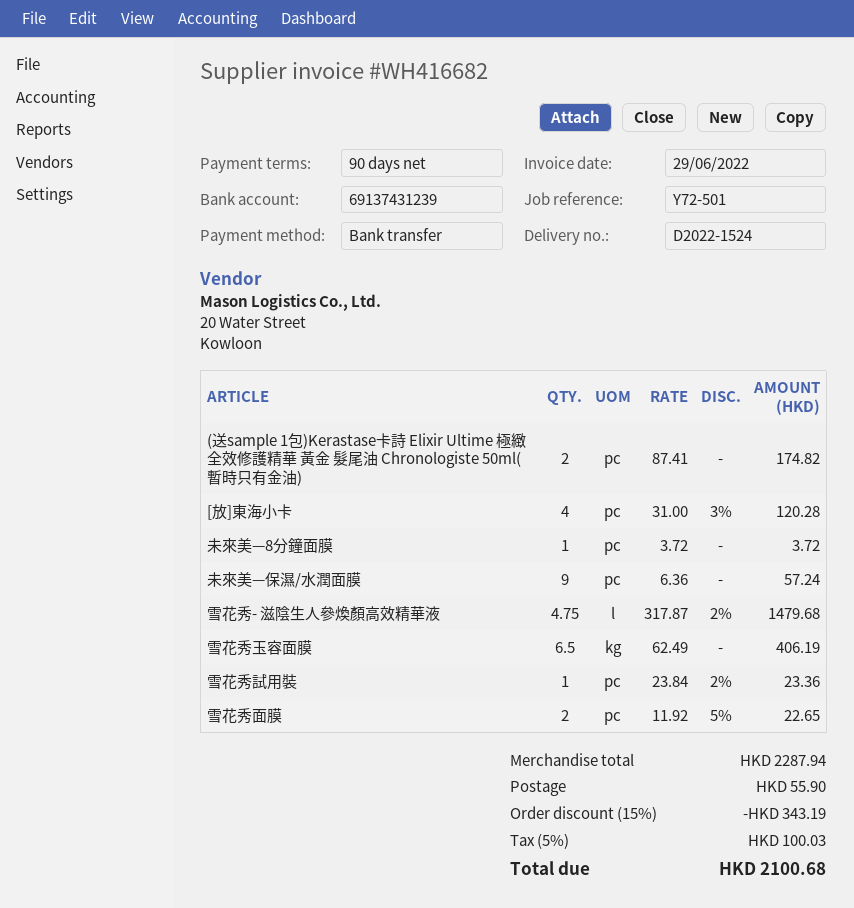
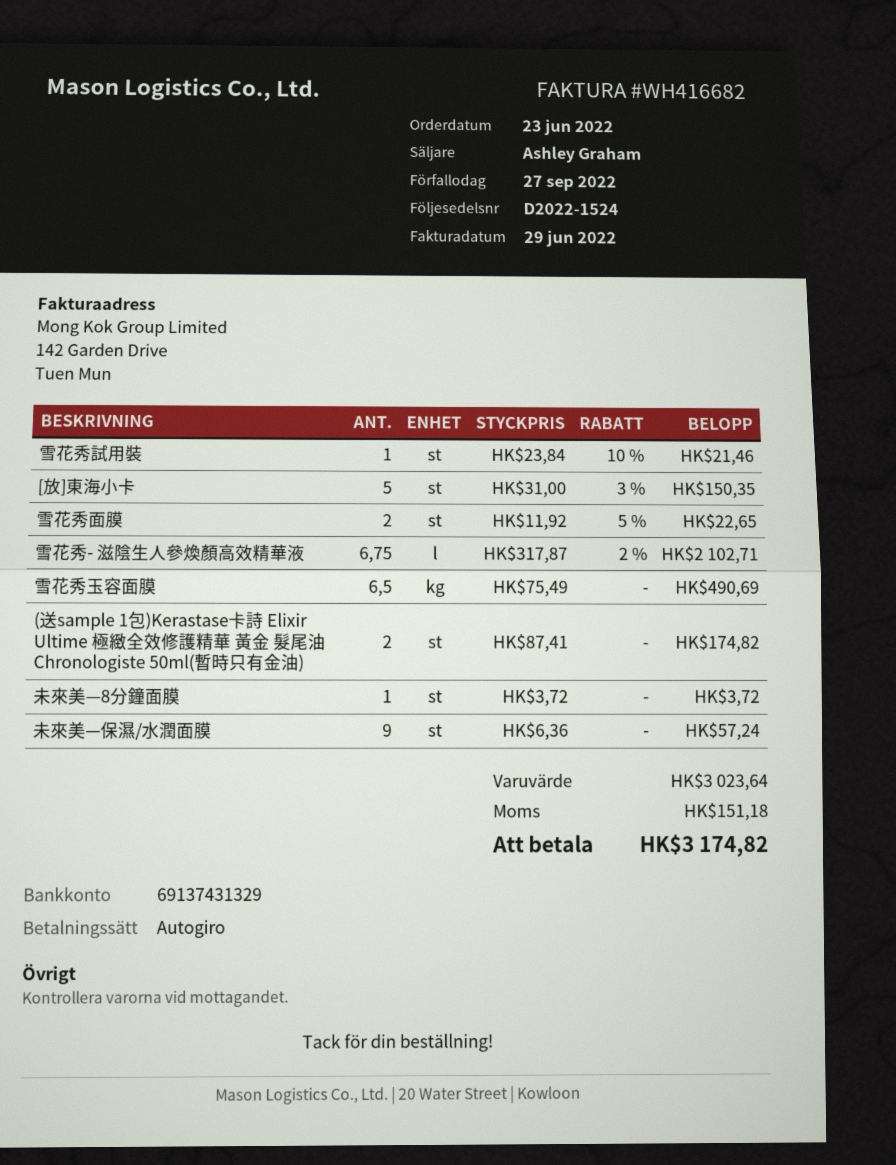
payment method: bank transfer -> direct debit
bank account: 69137431239 -> 69137431329
[放]東海小卡: 4 x 31.00 - 3% = 120.28 -> 5 x 31.00 - 3% = 150.35
雪花秀- 滋陰生人參煥顏高效精華液: 4.75 x 317.87 - 2% = 1479.68 -> 6.75 x 317.87 - 2% = 2102.71
雪花秀玉容面膜: 6.5 x 62.49 = 406.19 -> 6.5 x 75.49 = 490.69
雪花秀試用裝: 1 x 23.84 - 2% = 23.36 -> 1 x 23.84 - 10% = 21.46
subtotal: 2287.94 -> 3023.64
discount: 15% = 343.19 -> none
shipping: 55.90 -> none
tax: 100.03 -> 151.18
total: 2100.68 -> 3174.82

